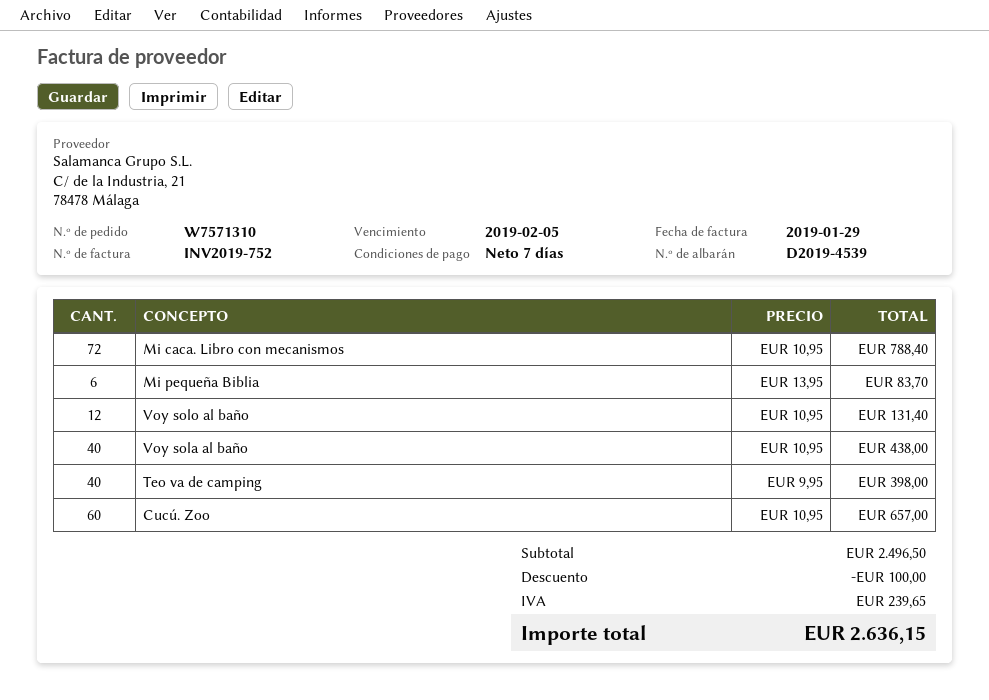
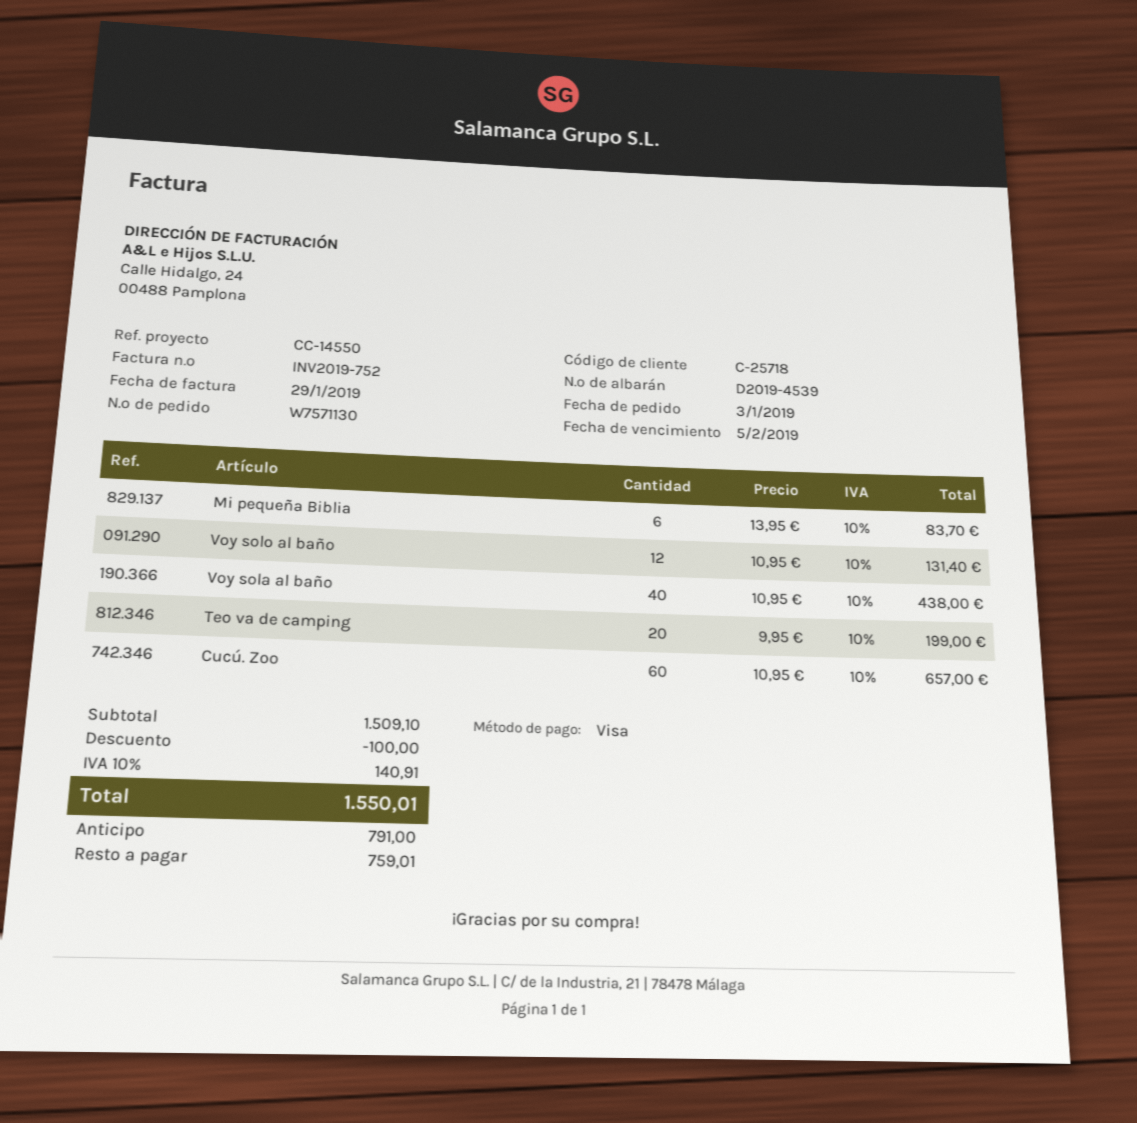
order number: W7571310 -> W7571130
Mi caca. Libro con mecanismos: 72 x 10.95 = 788.40 -> none
Teo va de camping: 40 x 9.95 = 398.00 -> 20 x 9.95 = 199.00
subtotal: 2496.50 -> 1509.10
tax: 239.65 -> 140.91
total: 2636.15 -> 1550.01

